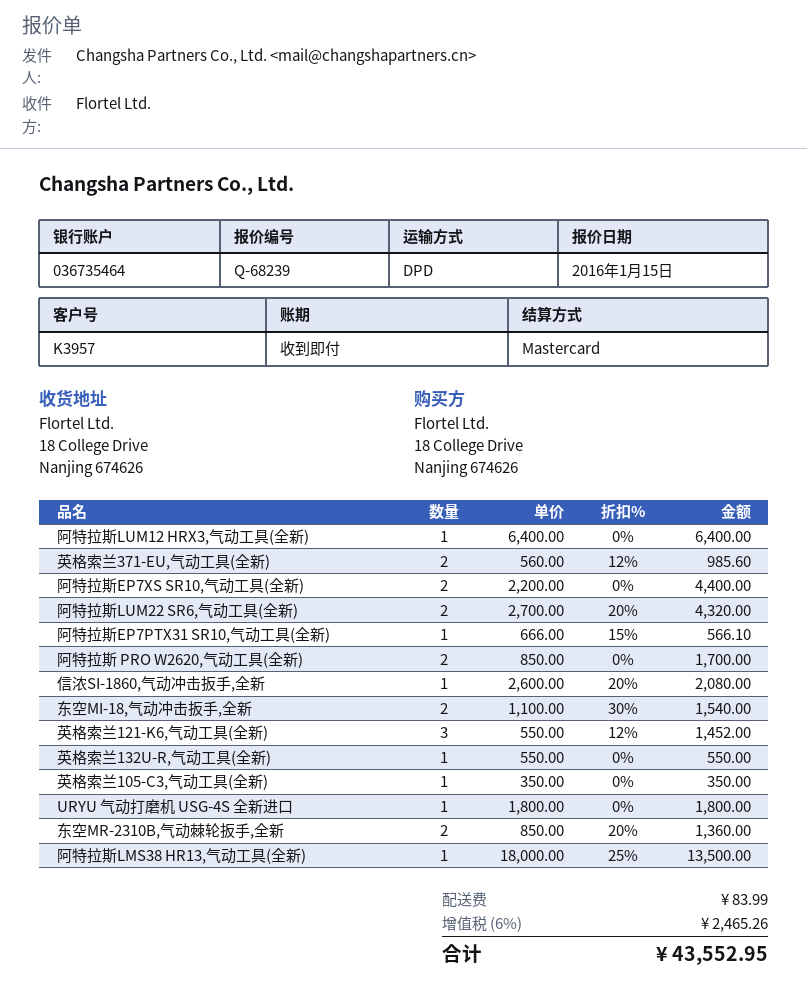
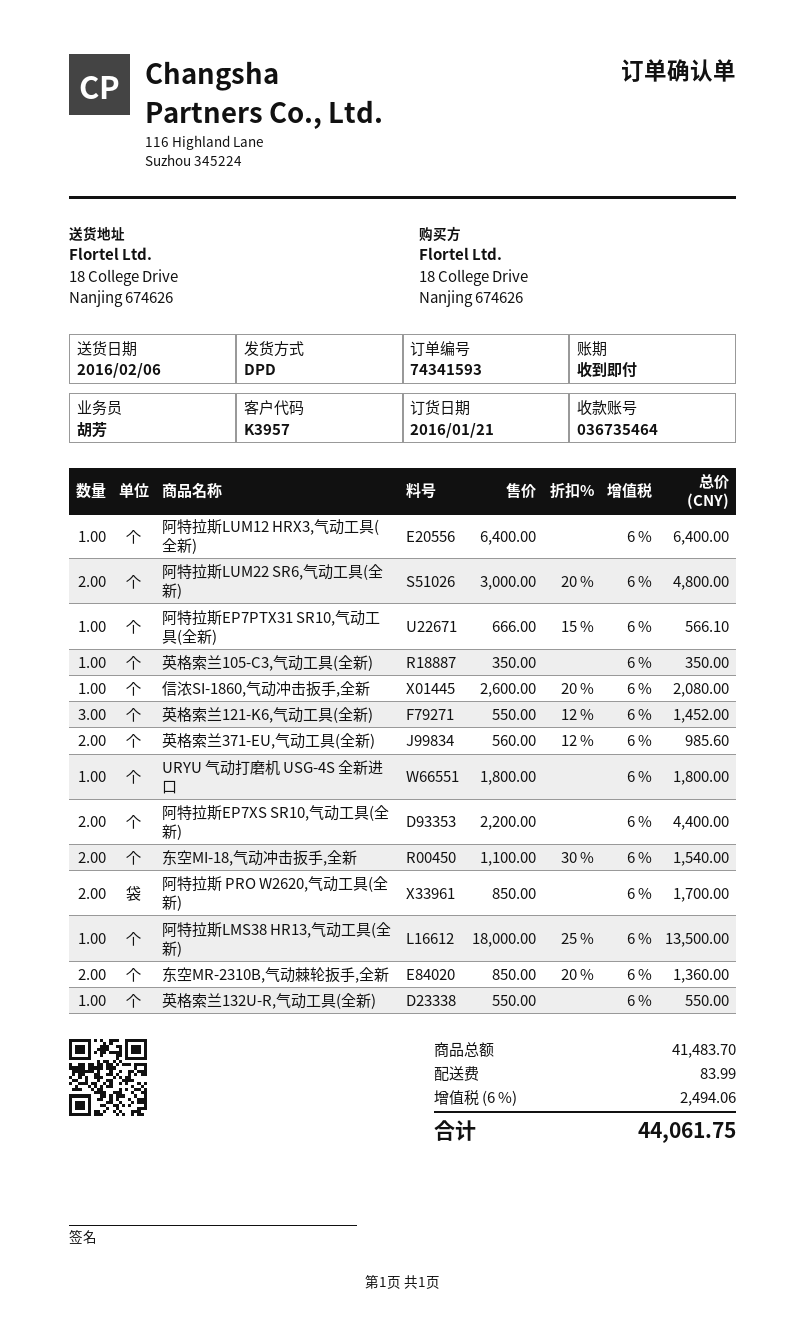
阿特拉斯LUM22 SR6,气动工具(全新): 2 x 2700.00 - 20% = 4320.00 -> 2 x 3000.00 - 20% = 4800.00
tax: 6% = 2465.26 -> 6% = 2494.06
total: 43552.95 -> 44061.75

